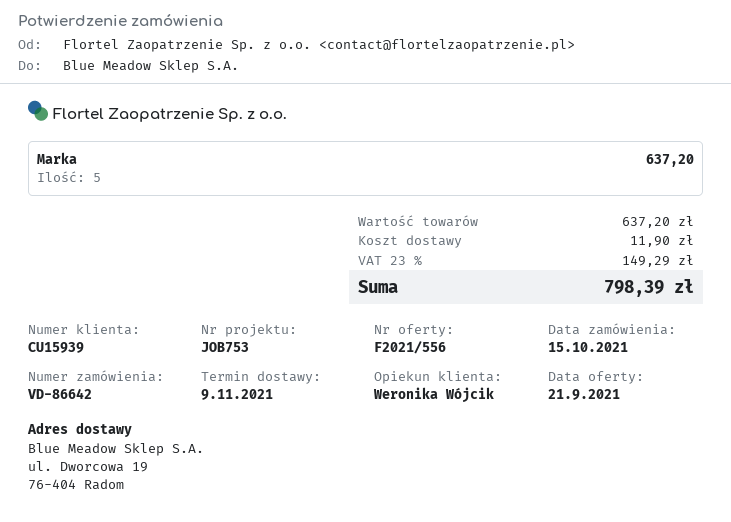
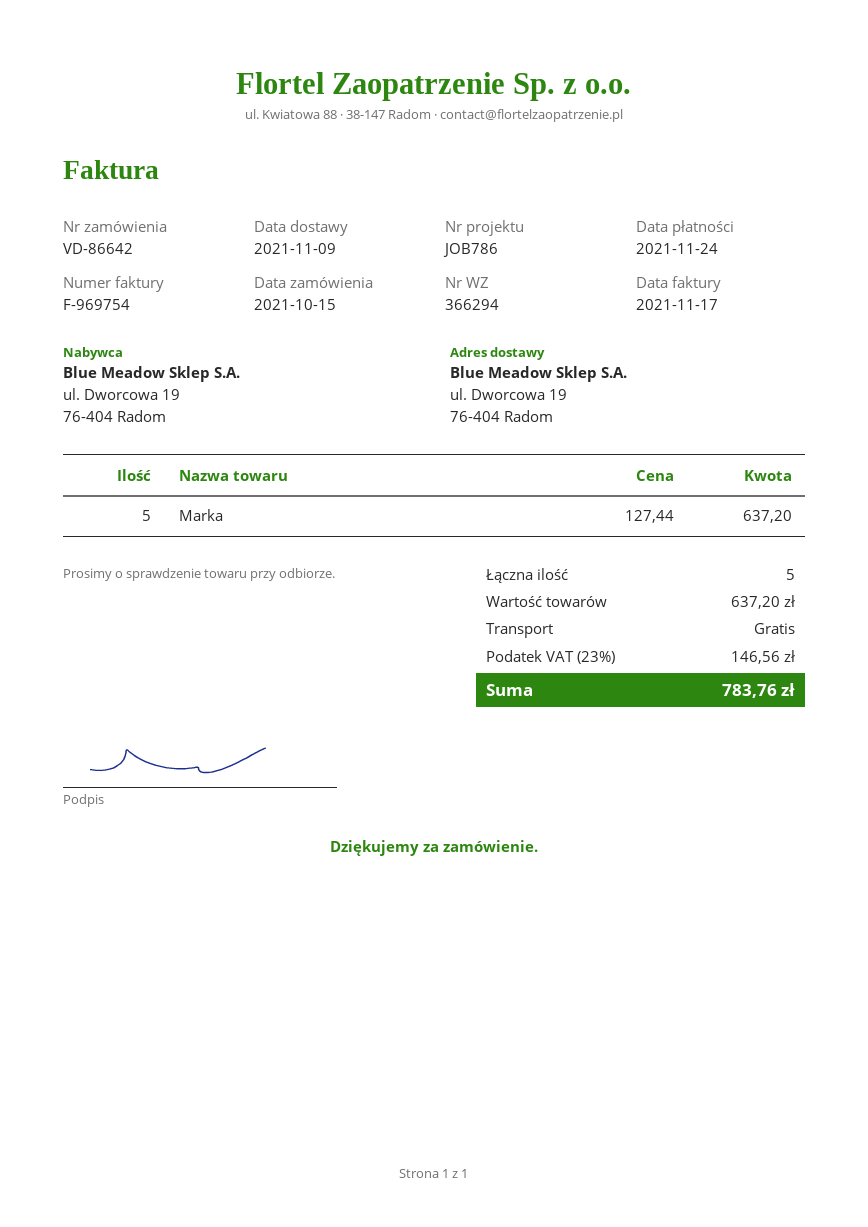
reference: JOB753 -> JOB786
shipping: 11.90 -> 0.00
tax: 23% = 149.29 -> 23% = 146.56
total: 798.39 -> 783.76

